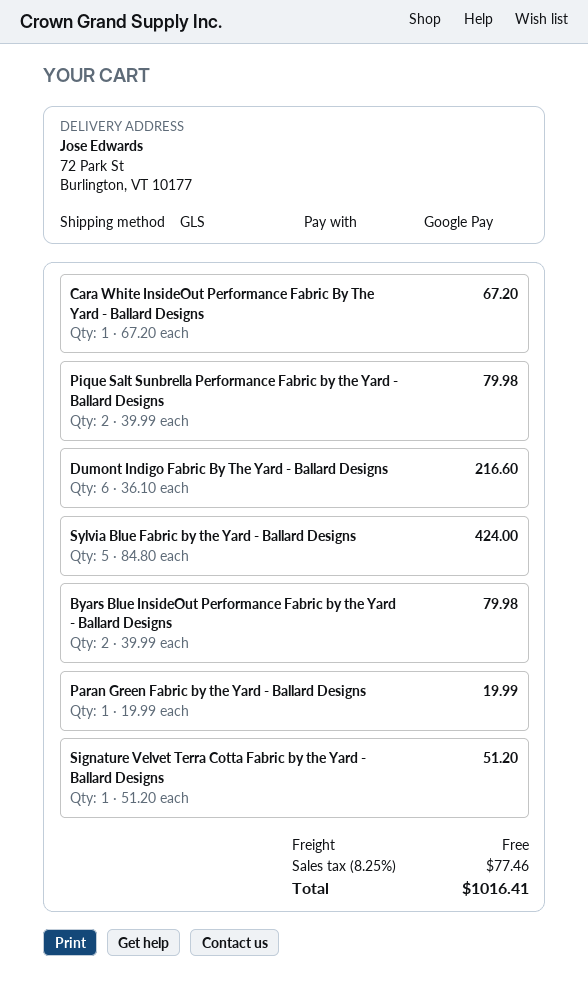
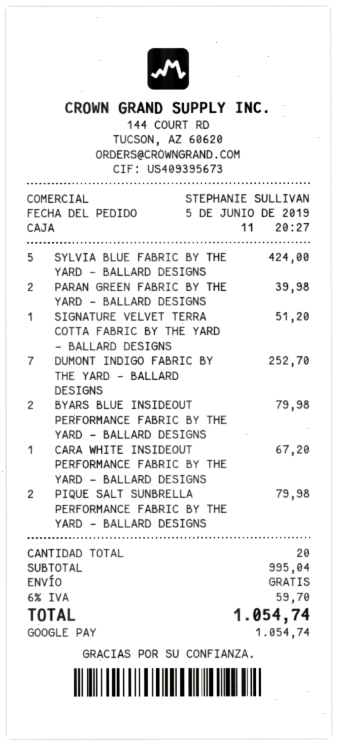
Dumont Indigo Fabric By The Yard - Ballard Designs: 6 for 216.60 -> 7 for 252.70
Paran Green Fabric by the Yard - Ballard Designs: 1 for 19.99 -> 2 for 39.98
tax: 8.25% = 77.46 -> 6% = 59.70
total: 1016.41 -> 1054.74

